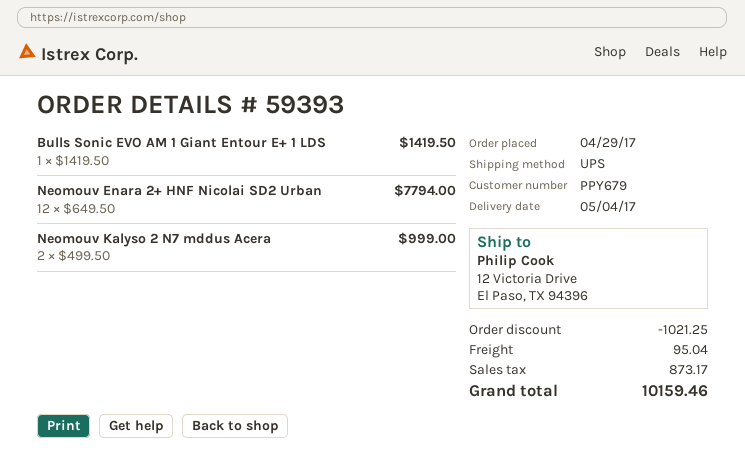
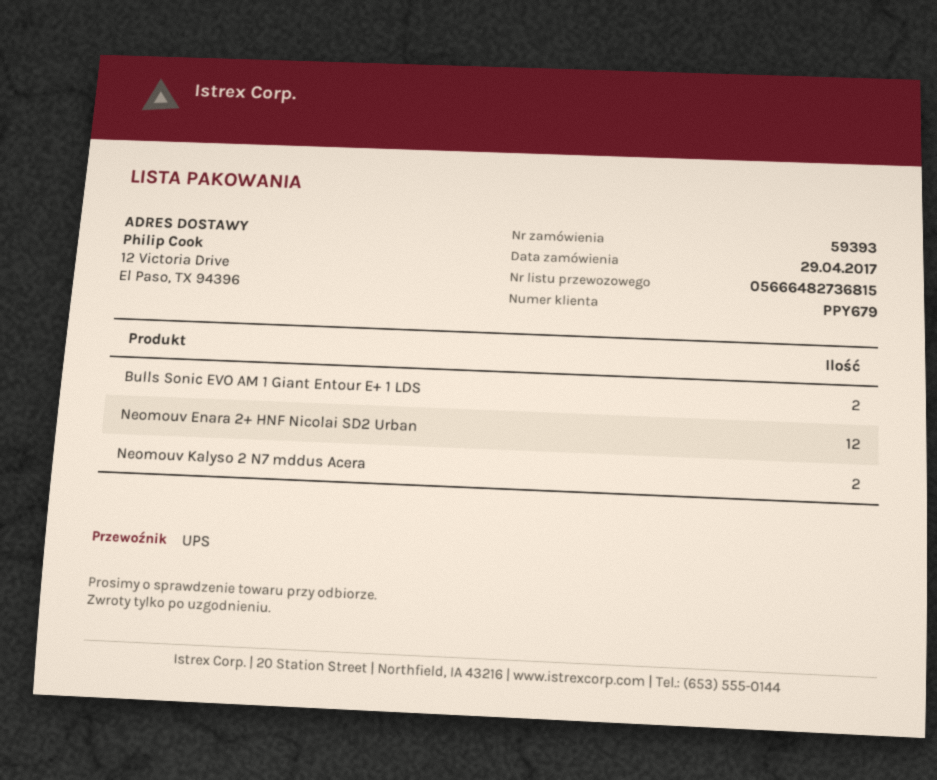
Bulls Sonic EVO AM 1 Giant Entour E+ 1 LDS: 1 -> 2

